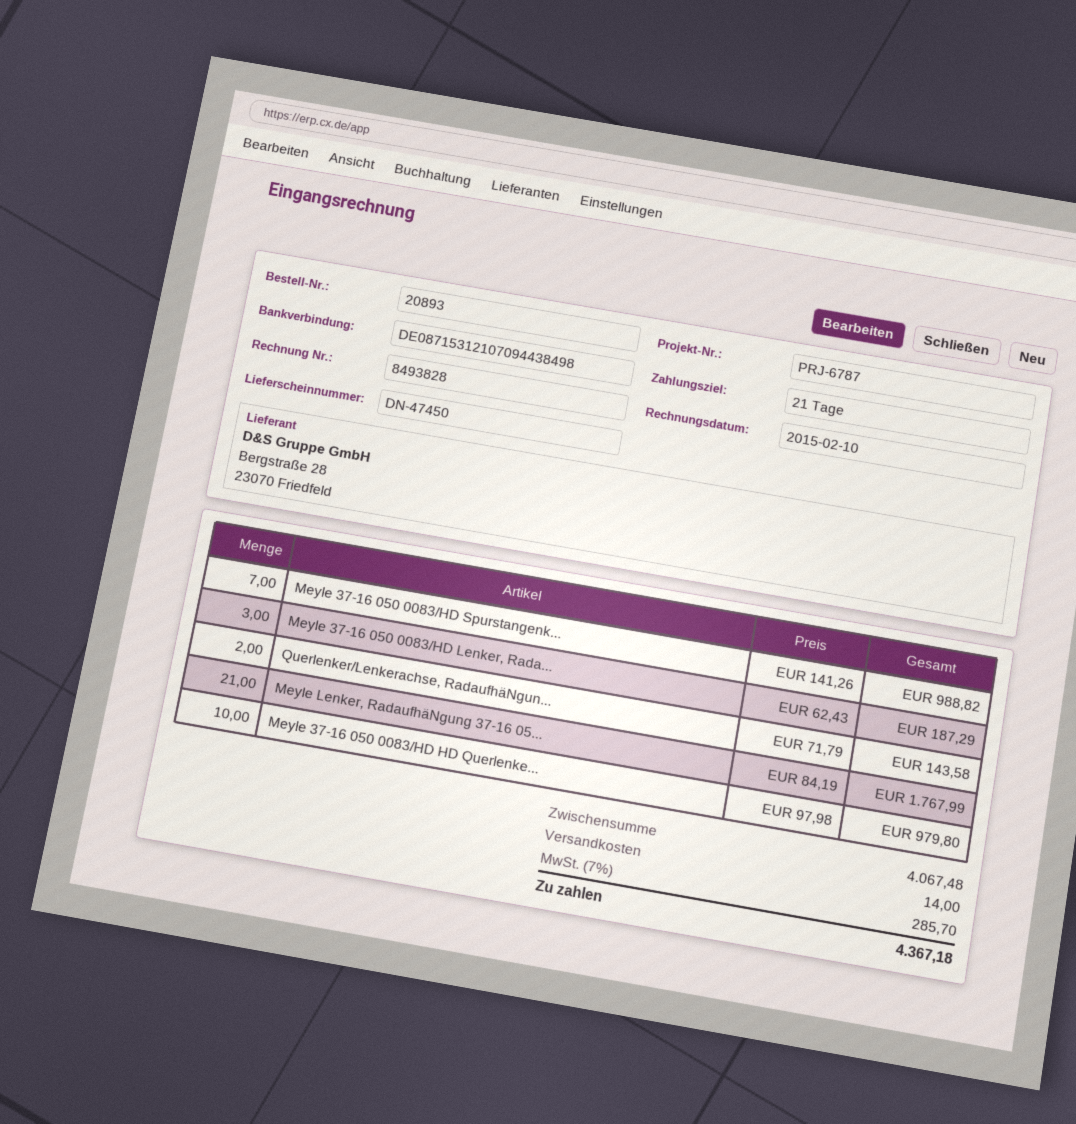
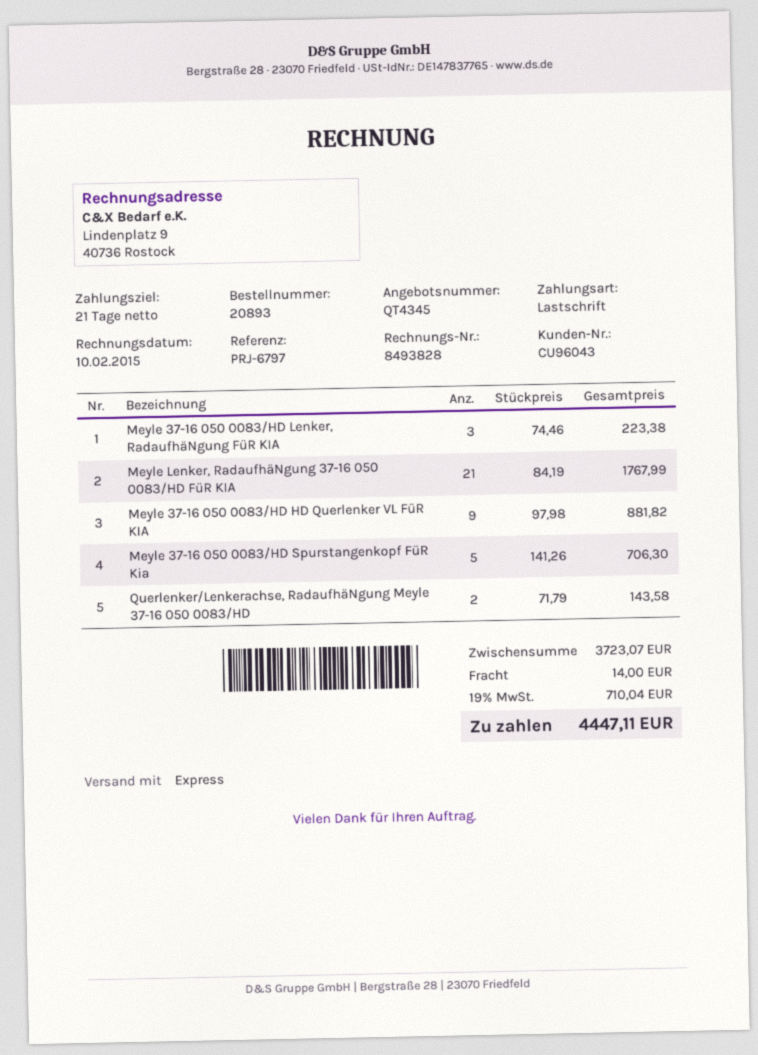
reference: PRJ-6787 -> PRJ-6797
Meyle 37-16 050 0083/HD Spurstangenk...: 7 x 141.26 = 988.82 -> 5 x 141.26 = 706.30
Meyle 37-16 050 0083/HD Lenker, Rada...: 3 x 62.43 = 187.29 -> 3 x 74.46 = 223.38
Meyle 37-16 050 0083/HD HD Querlenke...: 10 x 97.98 = 979.80 -> 9 x 97.98 = 881.82
subtotal: 4067.48 -> 3723.07
tax: 7% = 285.70 -> 19% = 710.04
total: 4367.18 -> 4447.11

